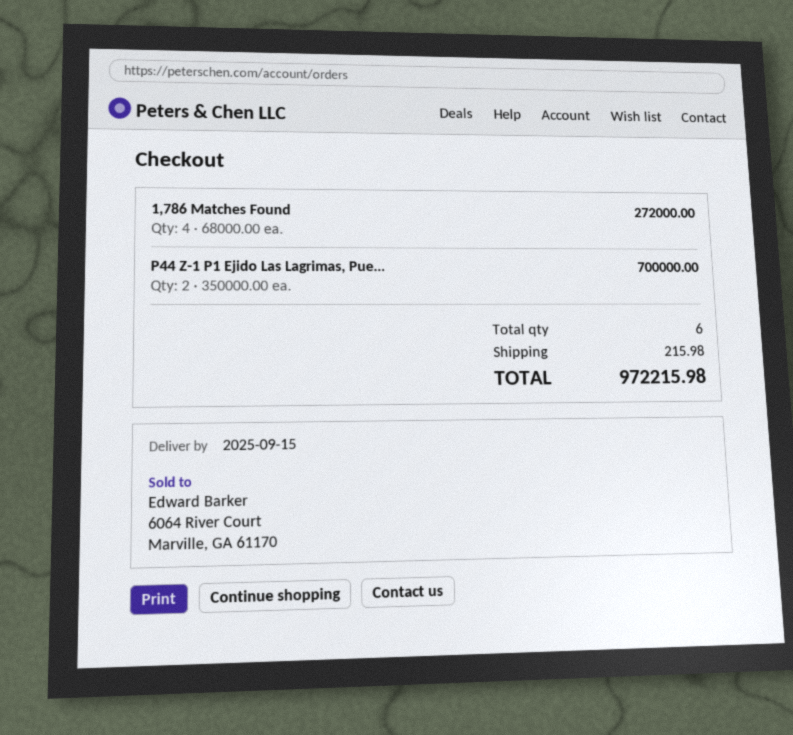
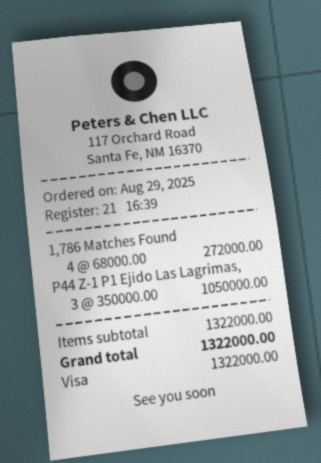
P44 Z-1 P1 Ejido Las Lagrimas, Pue...: 2 x 350000.00 = 700000.00 -> 3 x 350000.00 = 1050000.00
shipping: 215.98 -> none
total: 972215.98 -> 1322000.00

